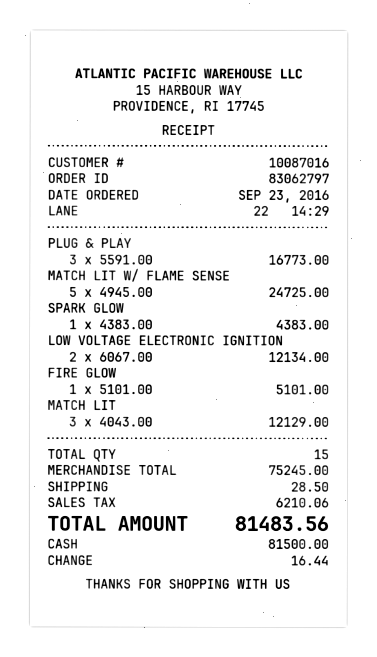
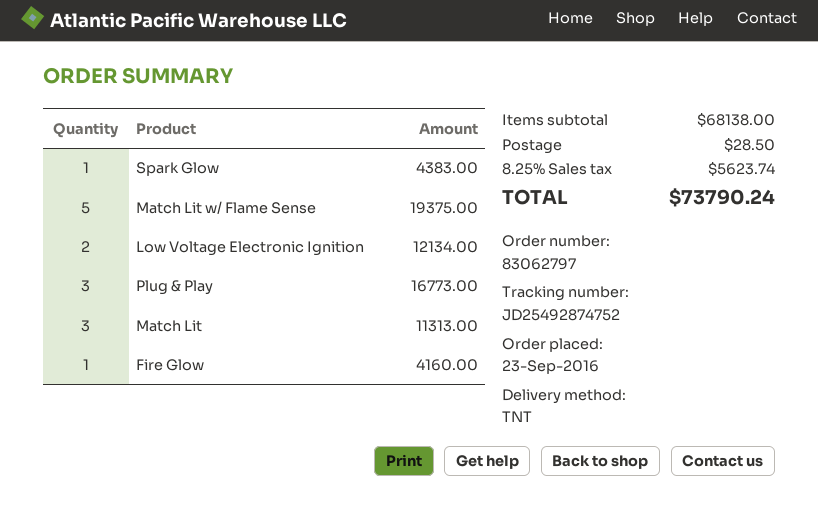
MATCH LIT W/ FLAME SENSE: 5 for 24725.00 -> 5 for 19375.00
FIRE GLOW: 1 for 5101.00 -> 1 for 4160.00
MATCH LIT: 3 for 12129.00 -> 3 for 11313.00
subtotal: 75245.00 -> 68138.00
tax: 6210.06 -> 5623.74
total: 81483.56 -> 73790.24

